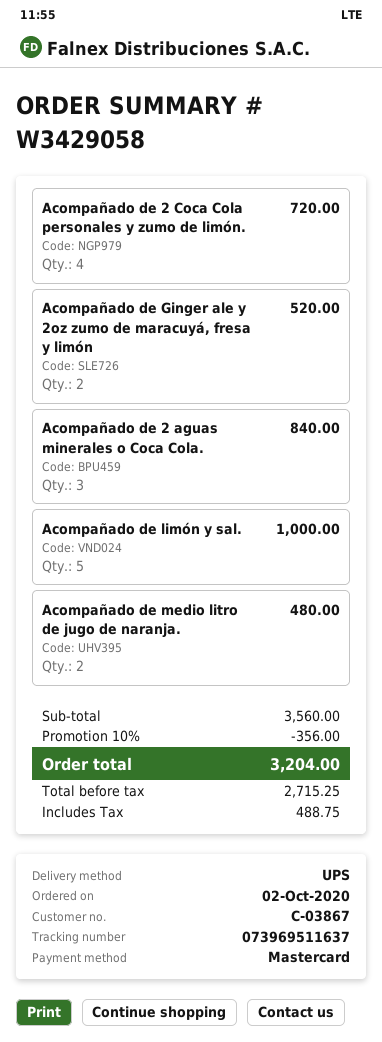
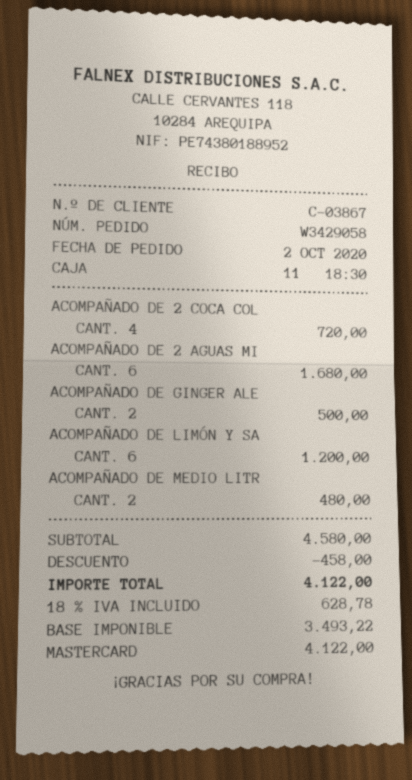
Acompañado de Ginger ale y 2oz zumo de maracuyá, fresa y limón: 2 for 520.00 -> 2 for 500.00
Acompañado de 2 aguas minerales o Coca Cola.: 3 for 840.00 -> 6 for 1680.00
Acompañado de limón y sal.: 5 for 1000.00 -> 6 for 1200.00
subtotal: 3560.00 -> 4580.00
discount: 356.00 -> 458.00
net: 2715.25 -> 3493.22
tax: 488.75 -> 628.78
total: 3204.00 -> 4122.00

